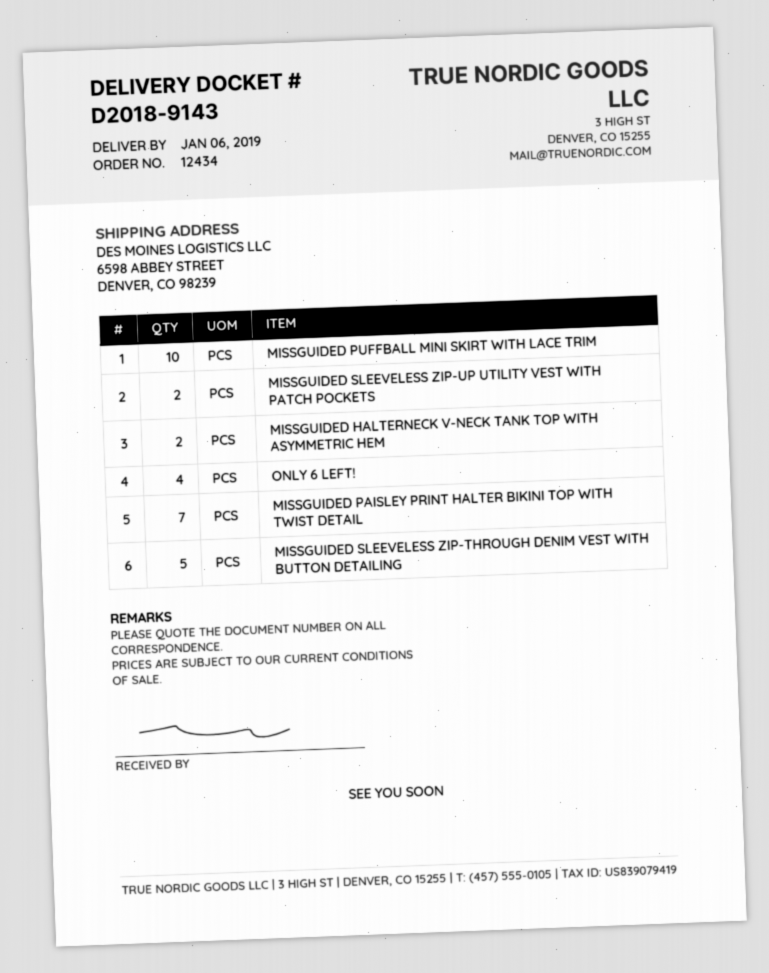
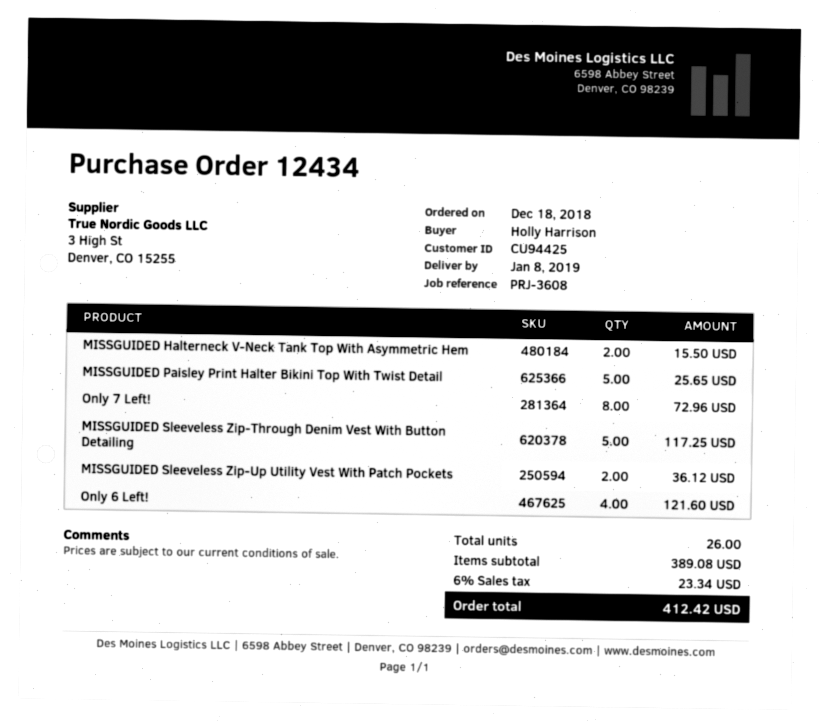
delivery date: 2019-01-06 -> 2019-01-08
MISSGUIDED PUFFBALL MINI SKIRT WITH LACE TRIM: 10 -> none
MISSGUIDED PAISLEY PRINT HALTER BIKINI TOP WITH TWIST DETAIL: 7 -> 5
Only 7 Left!: none -> 8

